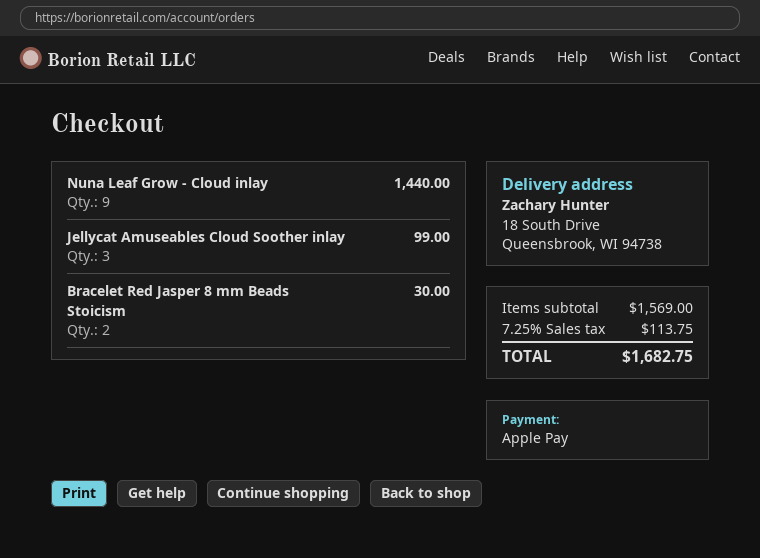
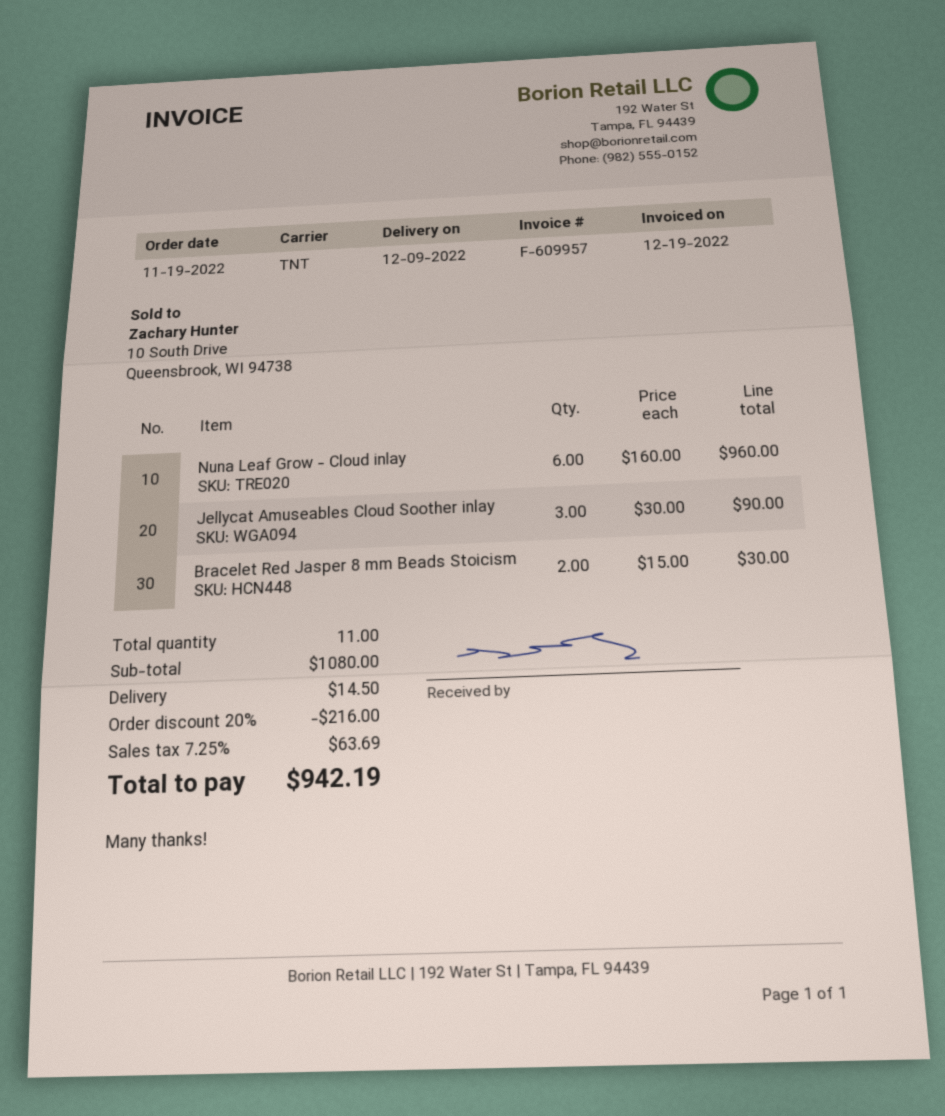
Nuna Leaf Grow - Cloud inlay: 9 for 1440.00 -> 6 for 960.00
Jellycat Amuseables Cloud Soother inlay: 3 for 99.00 -> 3 for 90.00
subtotal: 1569.00 -> 1080.00
discount: none -> 20% = 216.00
shipping: none -> 14.50
tax: 7.25% = 113.75 -> 7.25% = 63.69
total: 1682.75 -> 942.19

